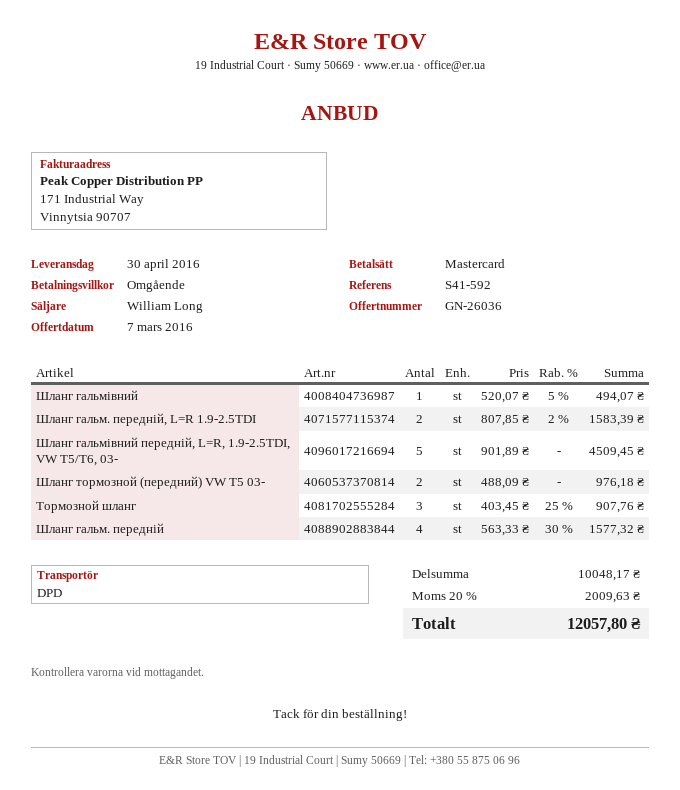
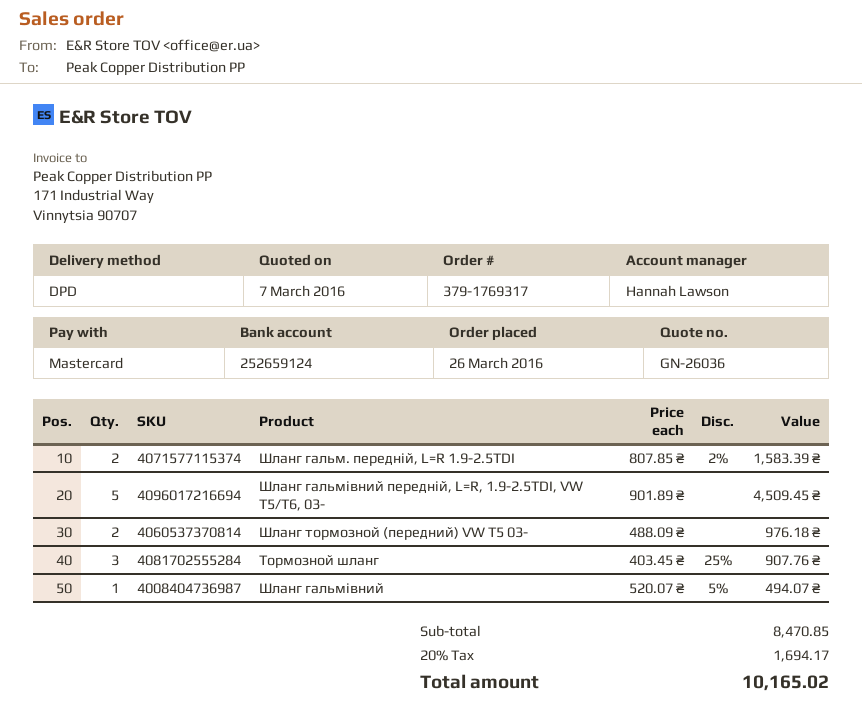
sales rep: William Long -> Hannah Lawson
Шланг гальм. передній: 4 x 563.33 - 30% = 1577.32 -> none
subtotal: 10048.17 -> 8470.85
tax: 20% = 2009.63 -> 20% = 1694.17
total: 12057.80 -> 10165.02

